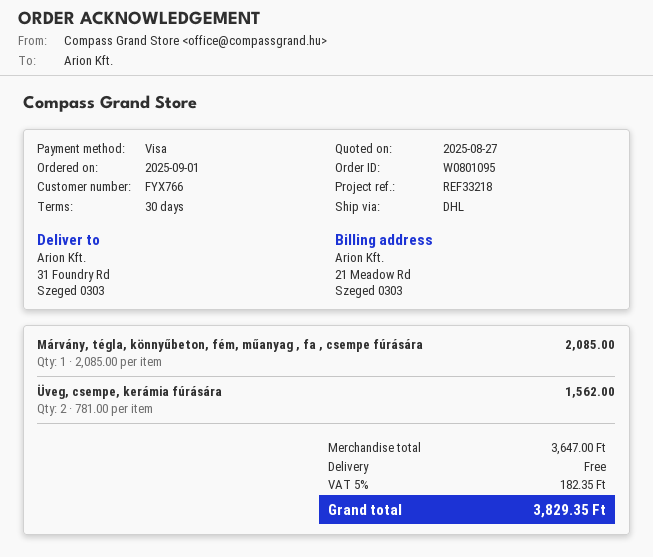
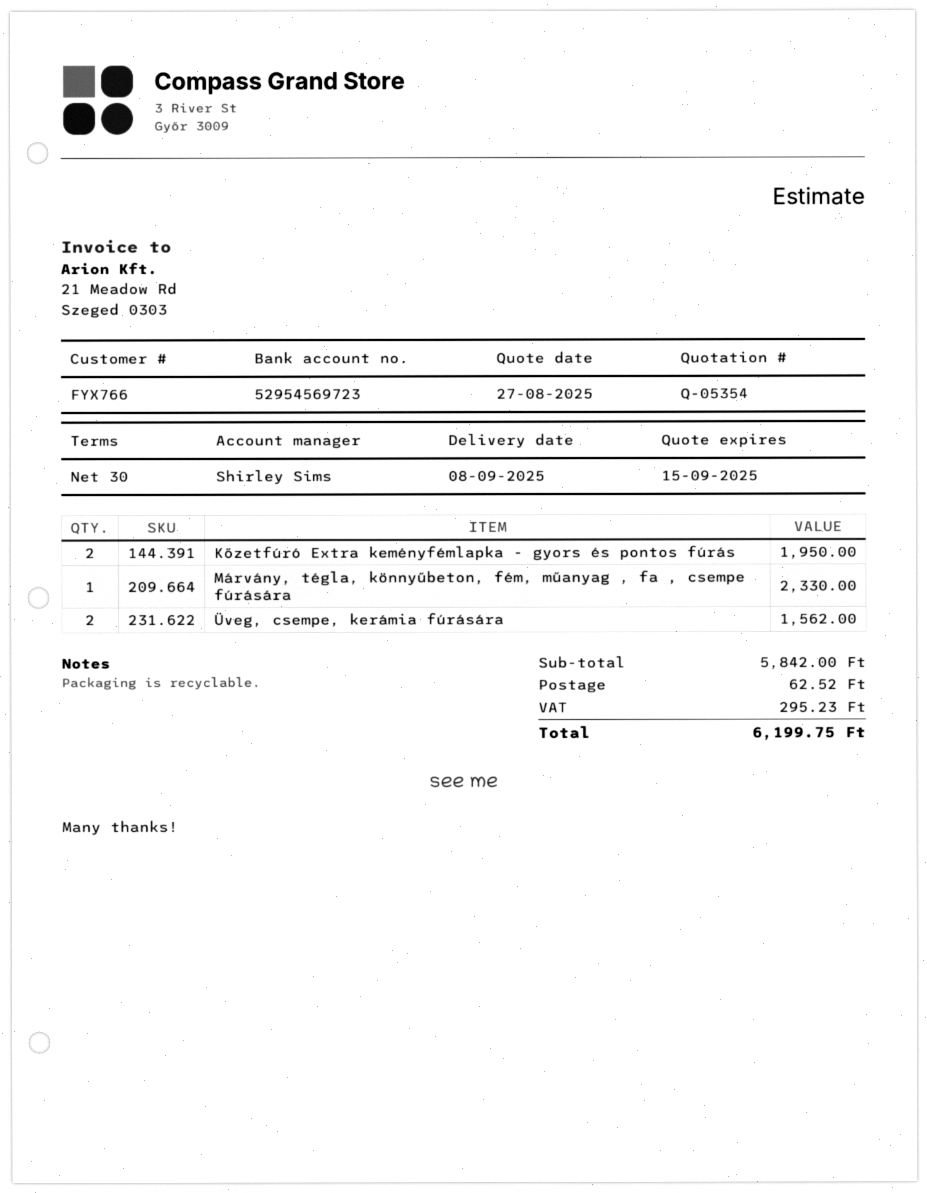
Márvány, tégla, könnyűbeton, fém, műanyag , fa , csempe fúrására: 1 for 2085.00 -> 1 for 2330.00
Kőzetfúró Extra keményfémlapka - gyors és pontos fúrás: none -> 2 for 1950.00
subtotal: 3647.00 -> 5842.00
shipping: 0.00 -> 62.52
tax: 182.35 -> 295.23
total: 3829.35 -> 6199.75

